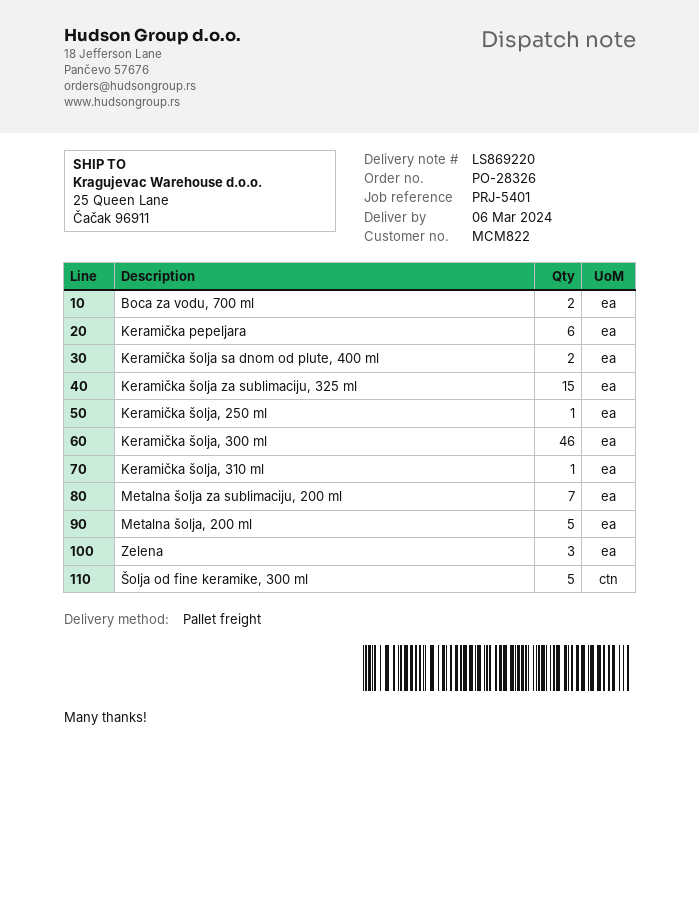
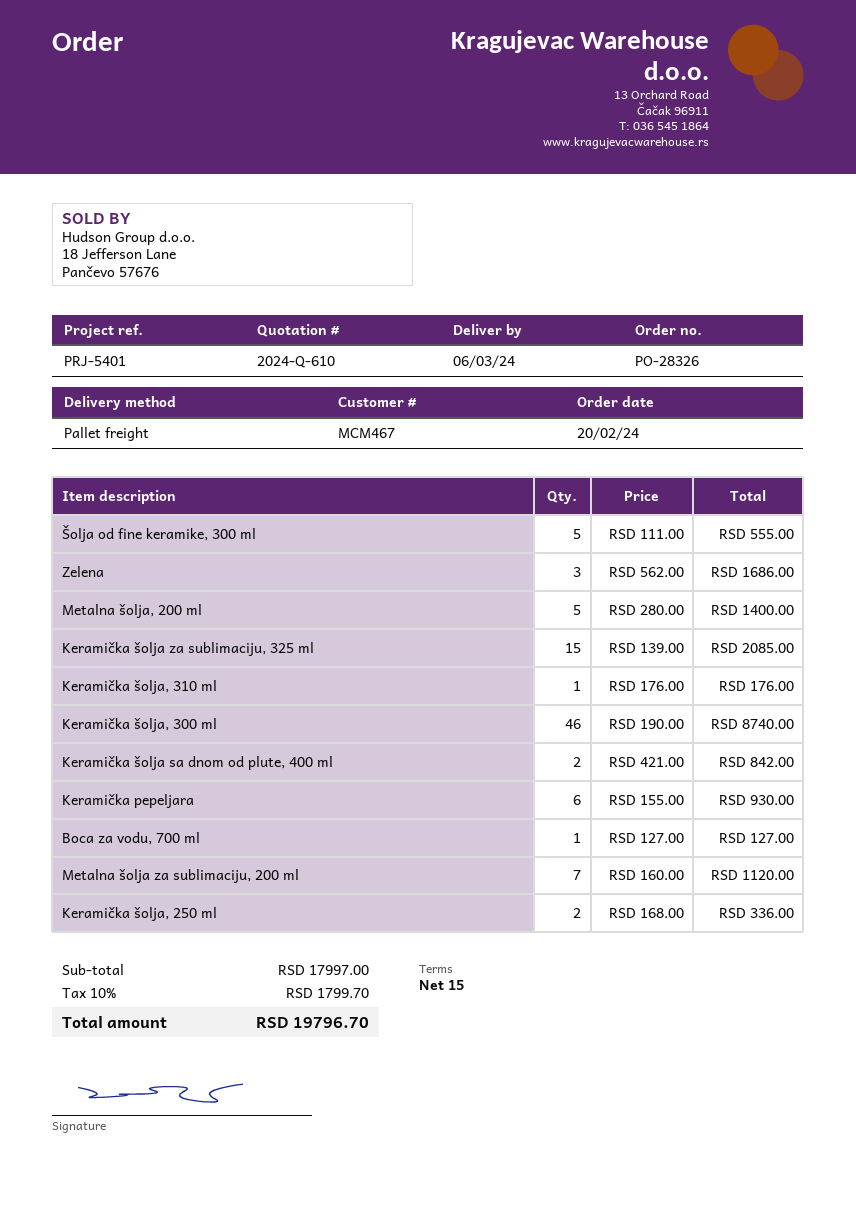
customer number: MCM822 -> MCM467
Boca za vodu, 700 ml: 2 -> 1
Keramička šolja, 250 ml: 1 -> 2

